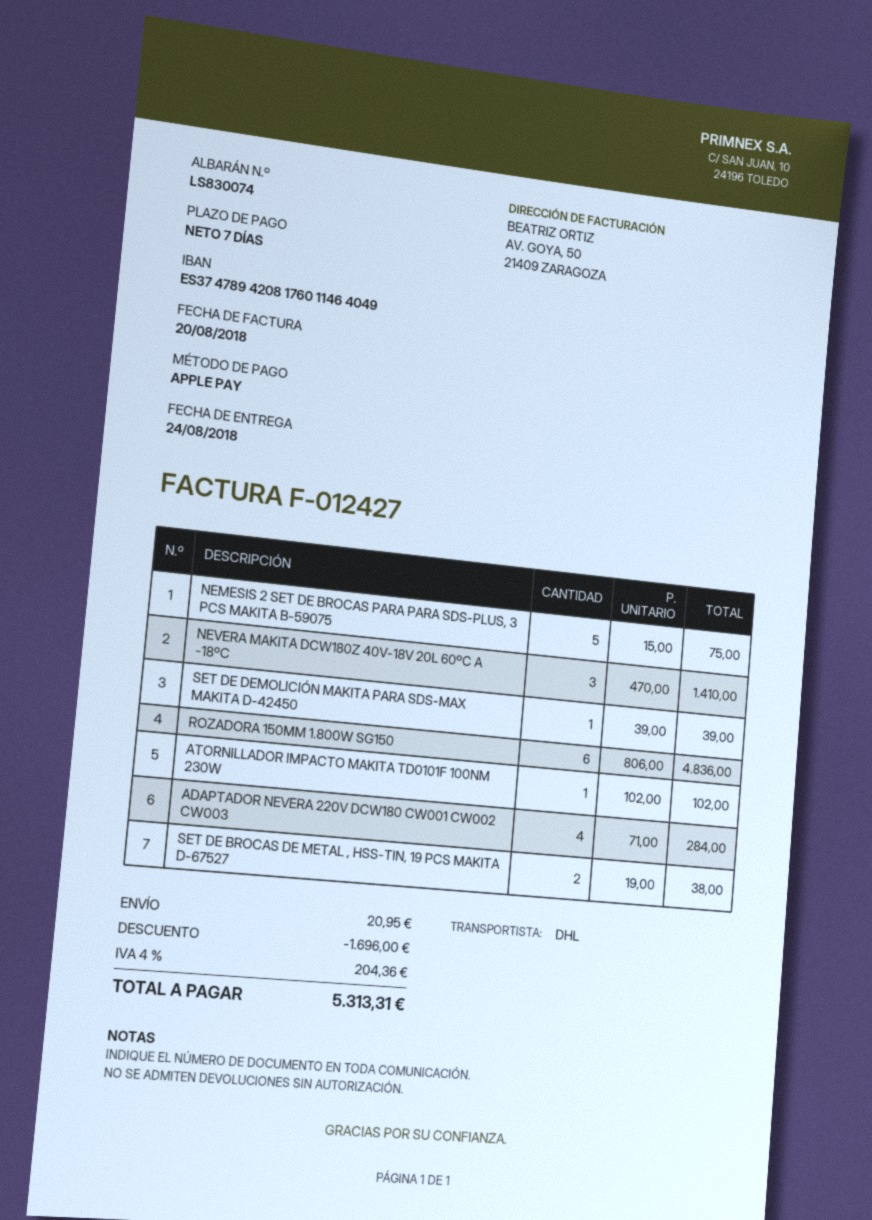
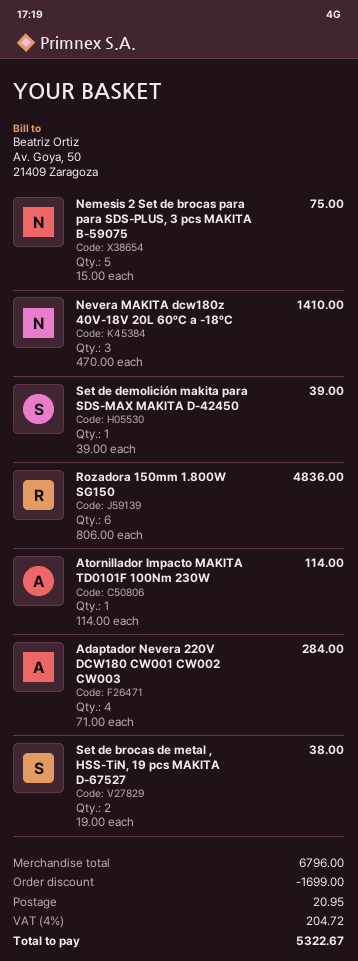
ATORNILLADOR IMPACTO MAKITA TD0101F 100NM 230W: 1 x 102.00 = 102.00 -> 1 x 114.00 = 114.00
discount: 1696.00 -> 1699.00
tax: 4% = 204.36 -> 4% = 204.72
total: 5313.31 -> 5322.67

